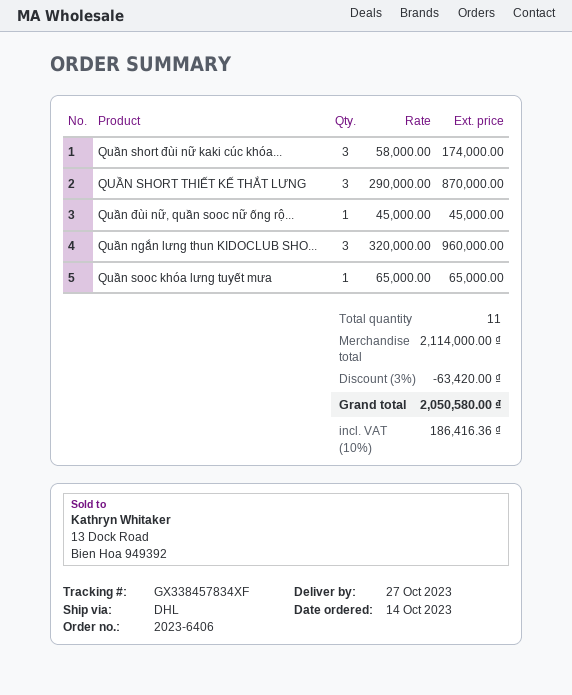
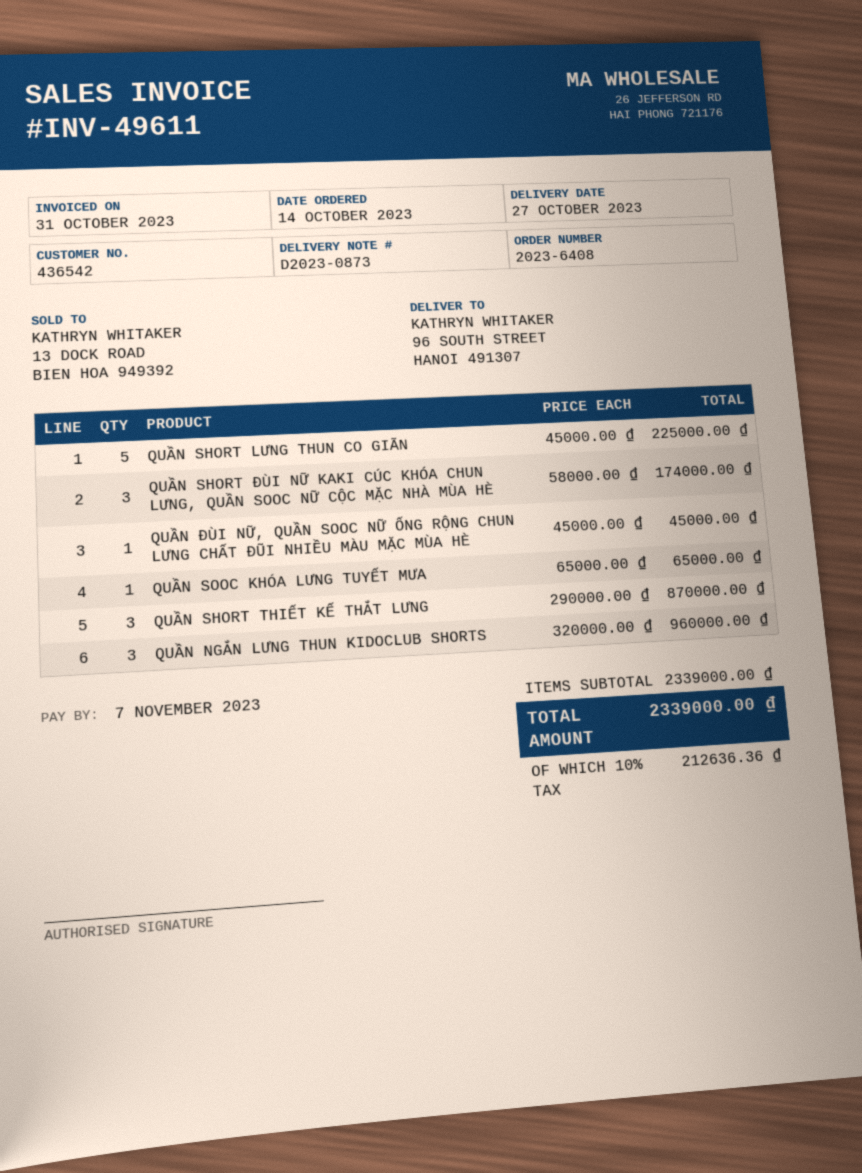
order number: 2023-6406 -> 2023-6408
QUẦN SHORT LƯNG THUN CO GIÃN: none -> 5 x 45000.00 = 225000.00
subtotal: 2114000.00 -> 2339000.00
discount: 3% = 63420.00 -> none
tax: 10% = 186416.36 -> 10% = 212636.36
total: 2050580.00 -> 2339000.00

